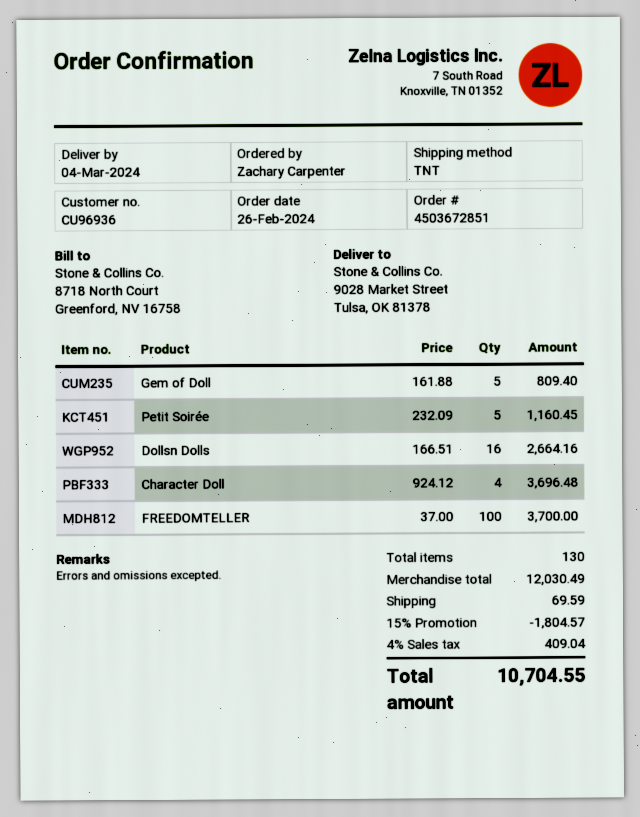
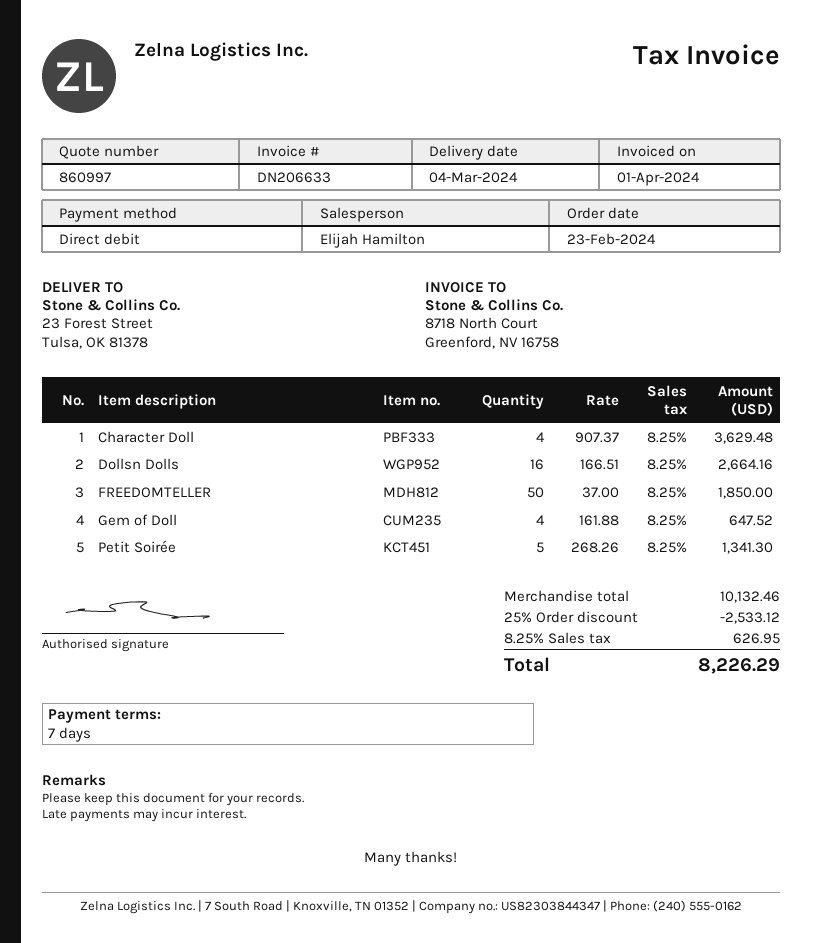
order date: 2024-02-26 -> 2024-02-23
ship to: 9028 Market Street, Tulsa, OK 81378 -> 23 Forest Street, Tulsa, OK 81378
Gem of Doll: 5 x 161.88 = 809.40 -> 4 x 161.88 = 647.52
Petit Soirée: 5 x 232.09 = 1160.45 -> 5 x 268.26 = 1341.30
Character Doll: 4 x 924.12 = 3696.48 -> 4 x 907.37 = 3629.48
FREEDOMTELLER: 100 x 37.00 = 3700.00 -> 50 x 37.00 = 1850.00
subtotal: 12030.49 -> 10132.46
discount: 15% = 1804.57 -> 25% = 2533.12
shipping: 69.59 -> none
tax: 4% = 409.04 -> 8.25% = 626.95
total: 10704.55 -> 8226.29

